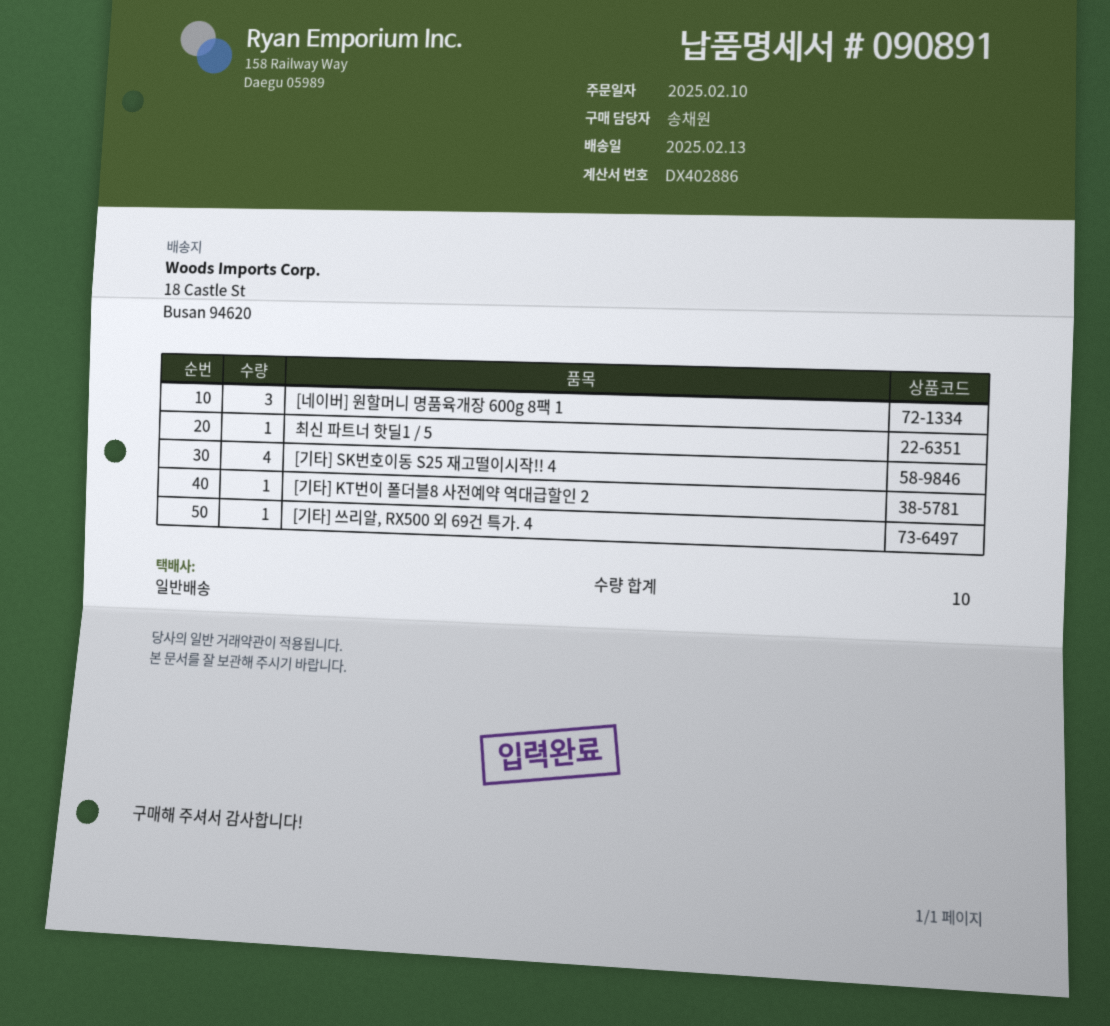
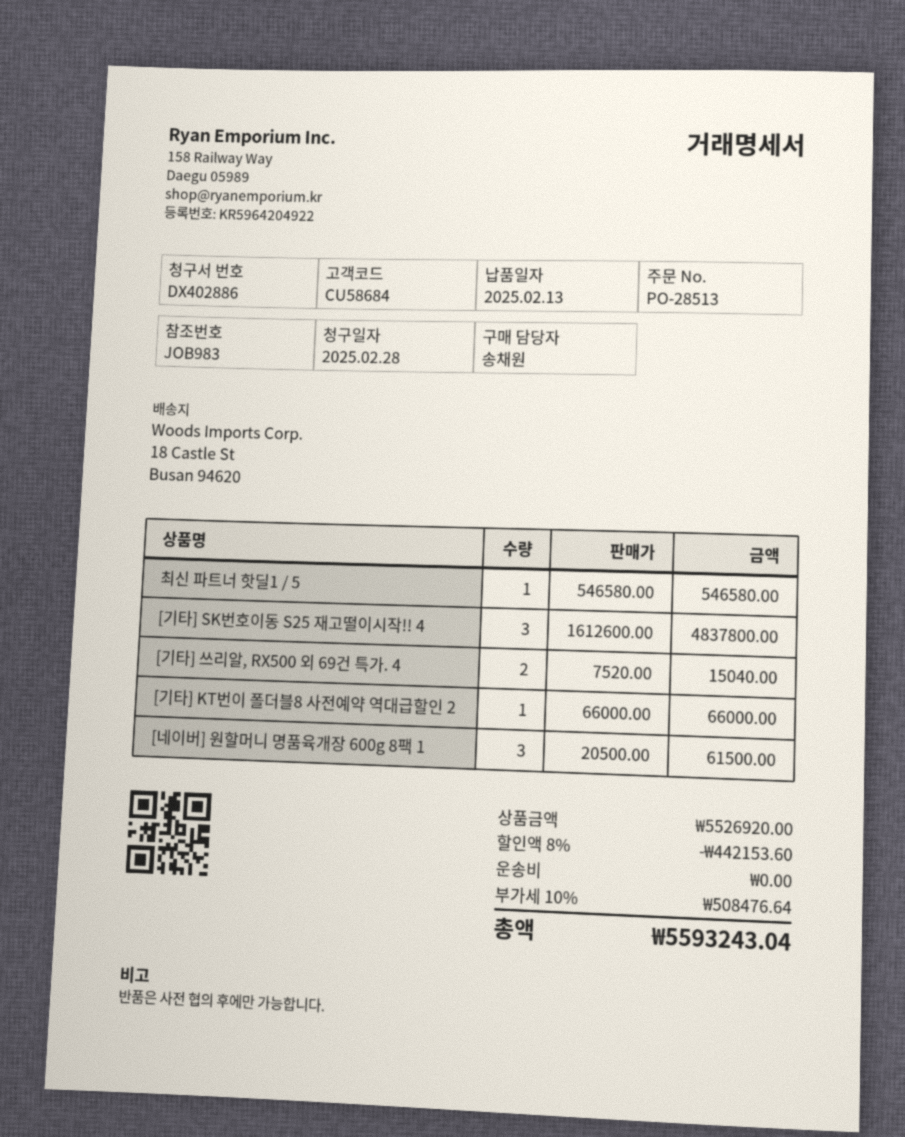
[기타] SK번호이동 S25 재고떨이시작!! 4: 4 -> 3
[기타] 쓰리알, RX500 외 69건 특가. 4: 1 -> 2

